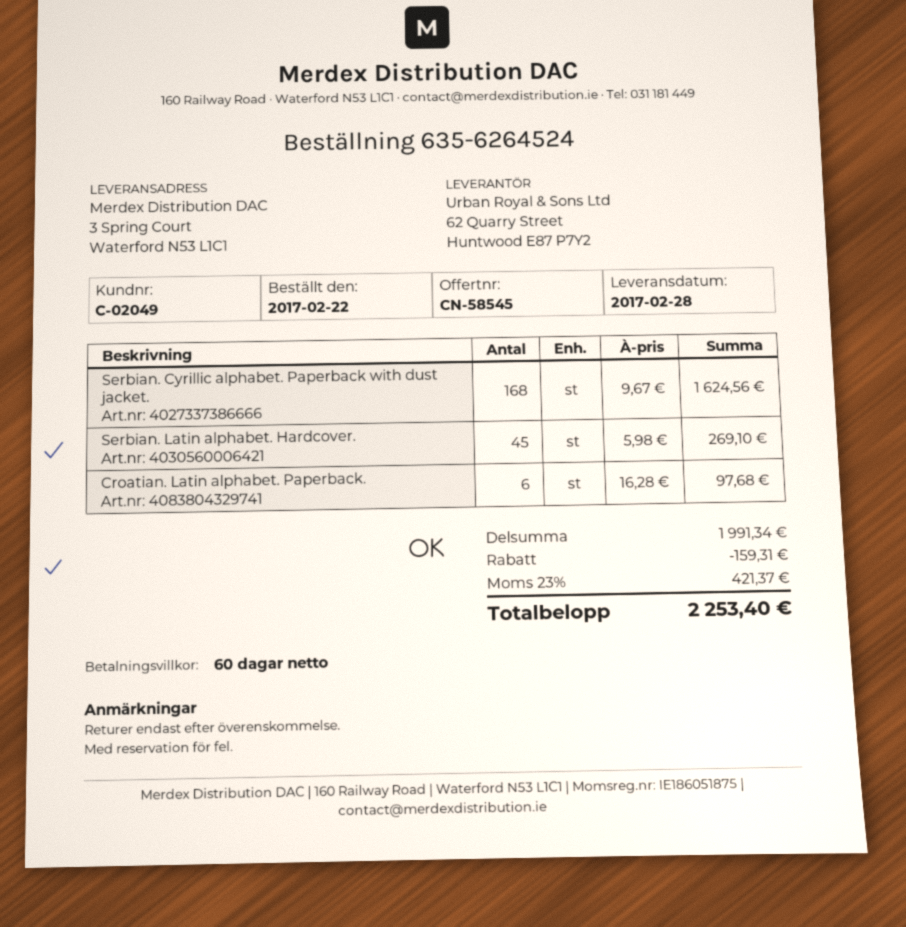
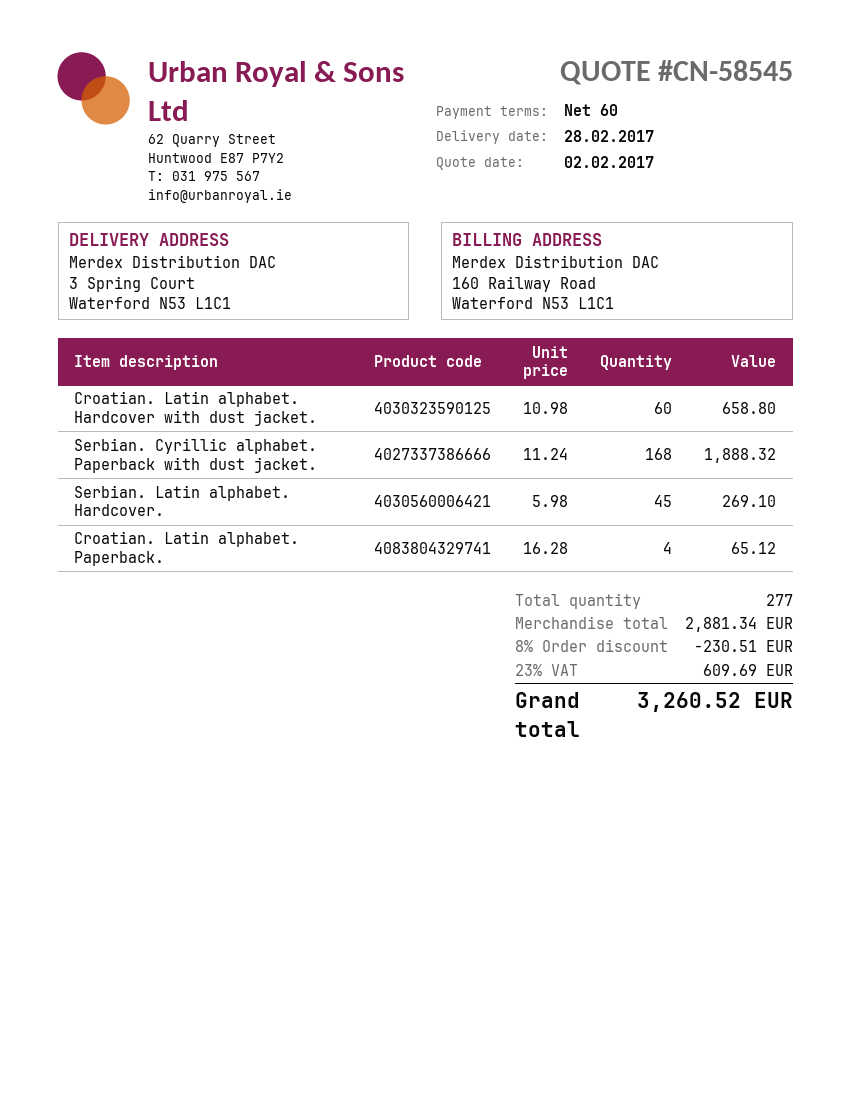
Serbian. Cyrillic alphabet. Paperback with dust jacket.: 168 x 9.67 = 1624.56 -> 168 x 11.24 = 1888.32
Croatian. Latin alphabet. Paperback.: 6 x 16.28 = 97.68 -> 4 x 16.28 = 65.12
Croatian. Latin alphabet. Hardcover with dust jacket.: none -> 60 x 10.98 = 658.80
subtotal: 1991.34 -> 2881.34
discount: 159.31 -> 230.51
tax: 23% = 421.37 -> 23% = 609.69
total: 2253.40 -> 3260.52

